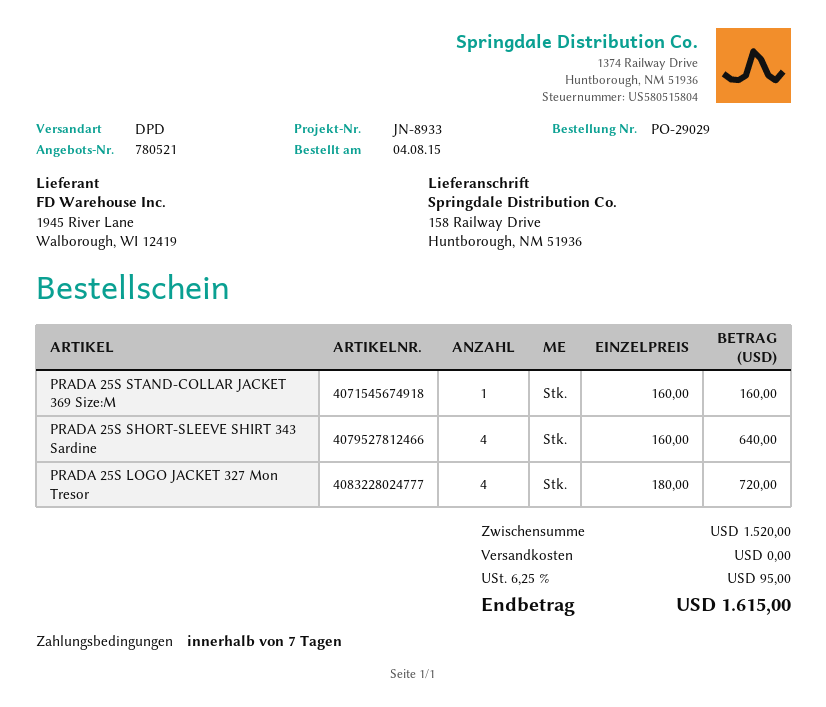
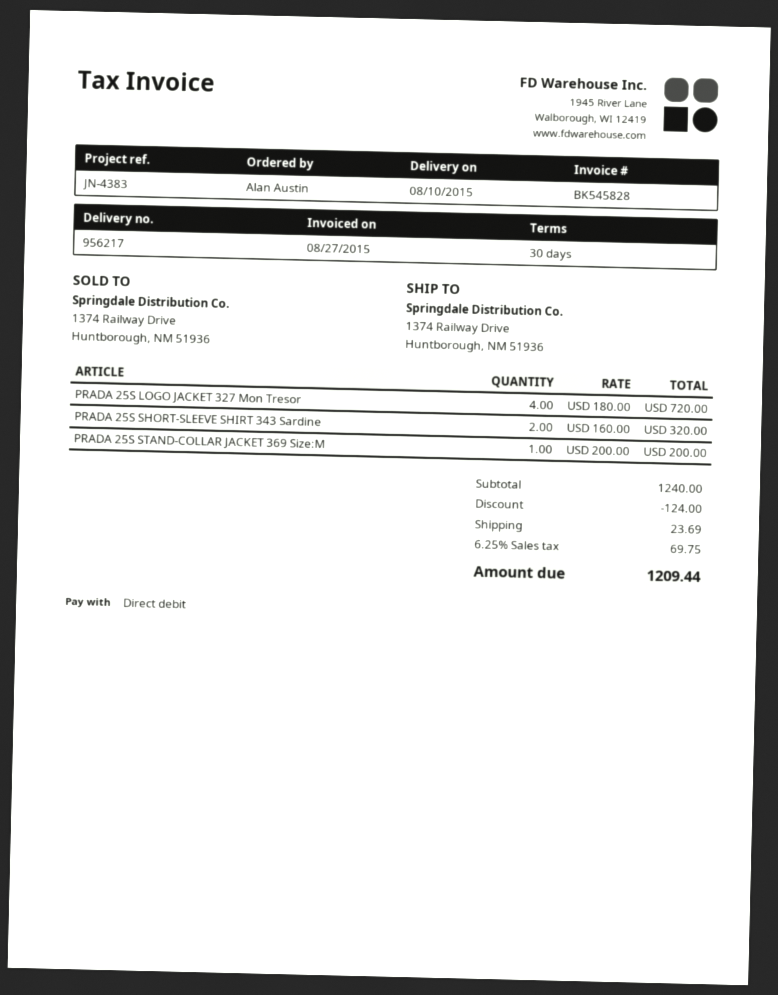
payment terms: 7 days -> 30 days
reference: JN-8933 -> JN-4383
ship to: 158 Railway Drive, Huntborough, NM 51936 -> 1374 Railway Drive, Huntborough, NM 51936
PRADA 25S STAND-COLLAR JACKET 369 Size:M: 1 x 160.00 = 160.00 -> 1 x 200.00 = 200.00
PRADA 25S SHORT-SLEEVE SHIRT 343 Sardine: 4 x 160.00 = 640.00 -> 2 x 160.00 = 320.00
subtotal: 1520.00 -> 1240.00
discount: none -> 124.00
shipping: 0.00 -> 23.69
tax: 6.25% = 95.00 -> 6.25% = 69.75
total: 1615.00 -> 1209.44

